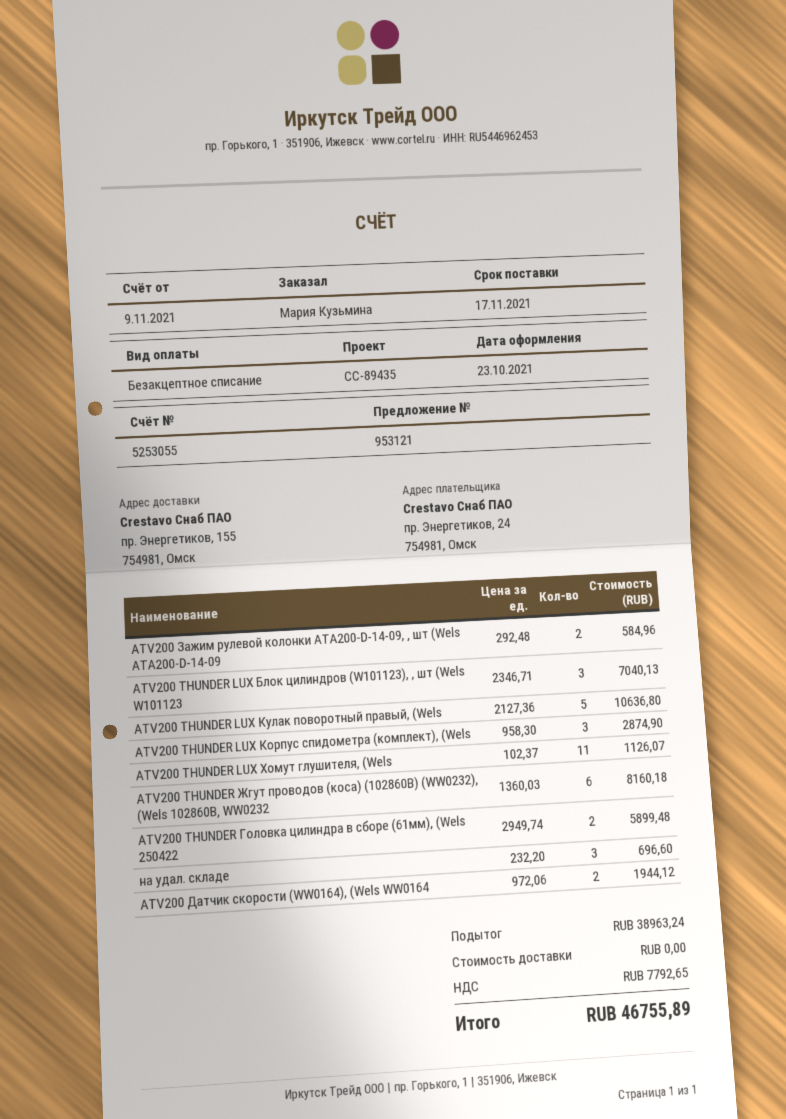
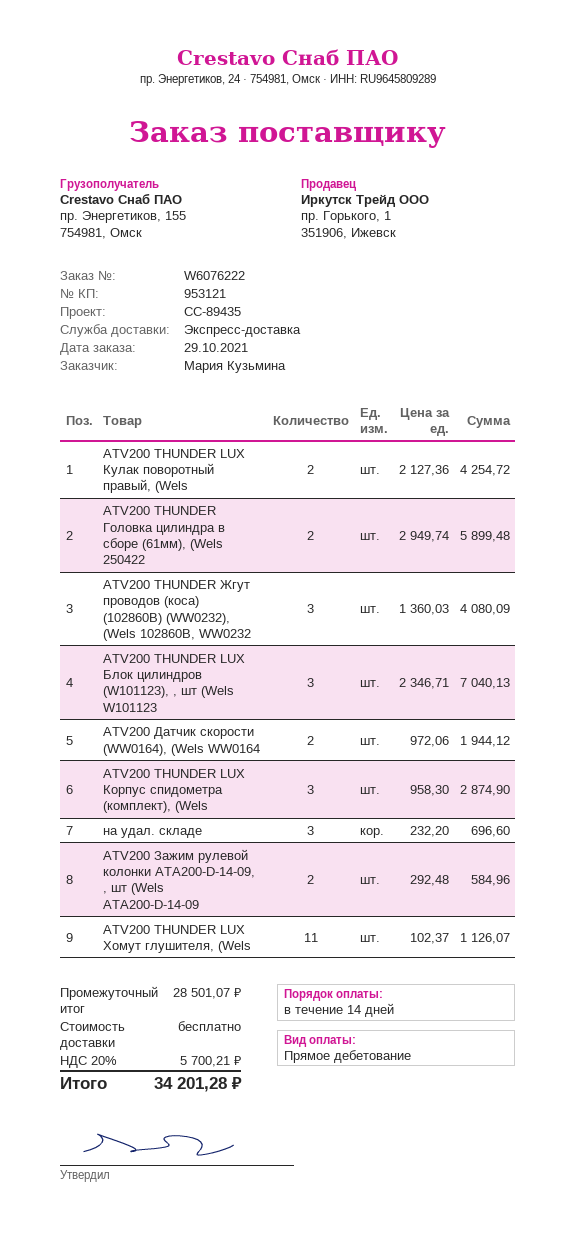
order date: 2021-10-23 -> 2021-10-29
ATV200 THUNDER LUX Кулак поворотный правый, (Wels: 5 x 2127.36 = 10636.80 -> 2 x 2127.36 = 4254.72
ATV200 THUNDER Жгут проводов (коса) (102860B) (WW0232), (Wels 102860B, WW0232: 6 x 1360.03 = 8160.18 -> 3 x 1360.03 = 4080.09
subtotal: 38963.24 -> 28501.07
tax: 7792.65 -> 5700.21
total: 46755.89 -> 34201.28

